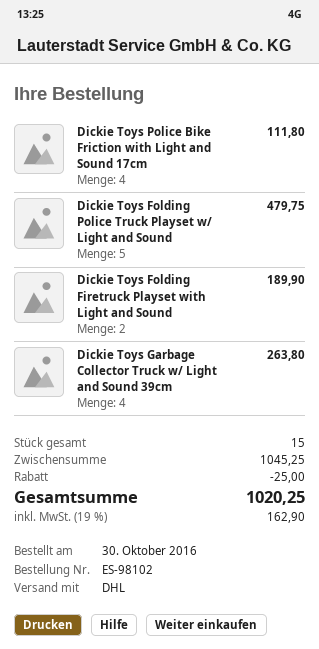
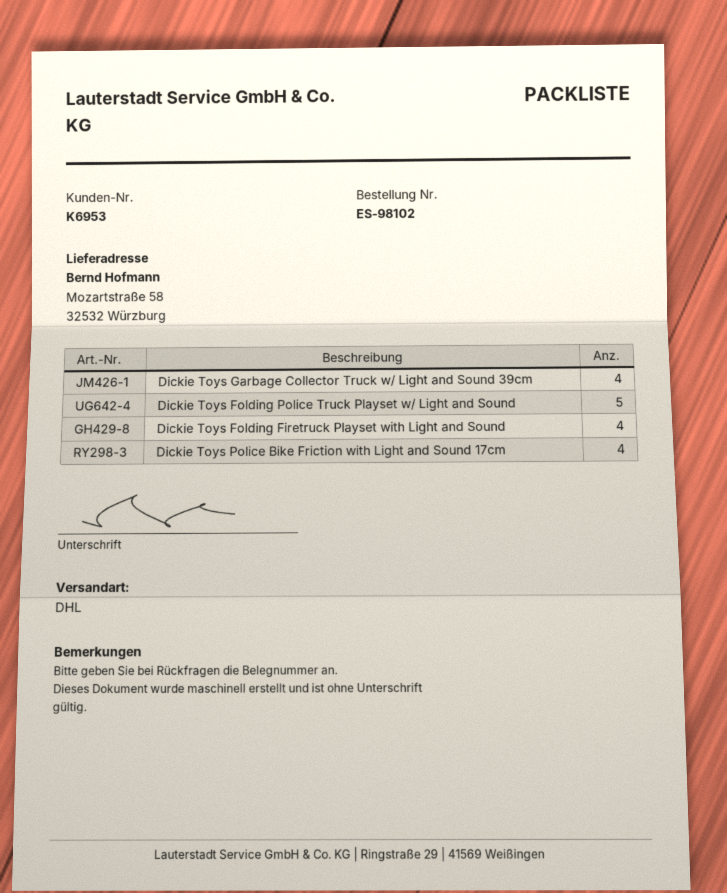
Dickie Toys Folding Firetruck Playset with Light and Sound: 2 -> 4

